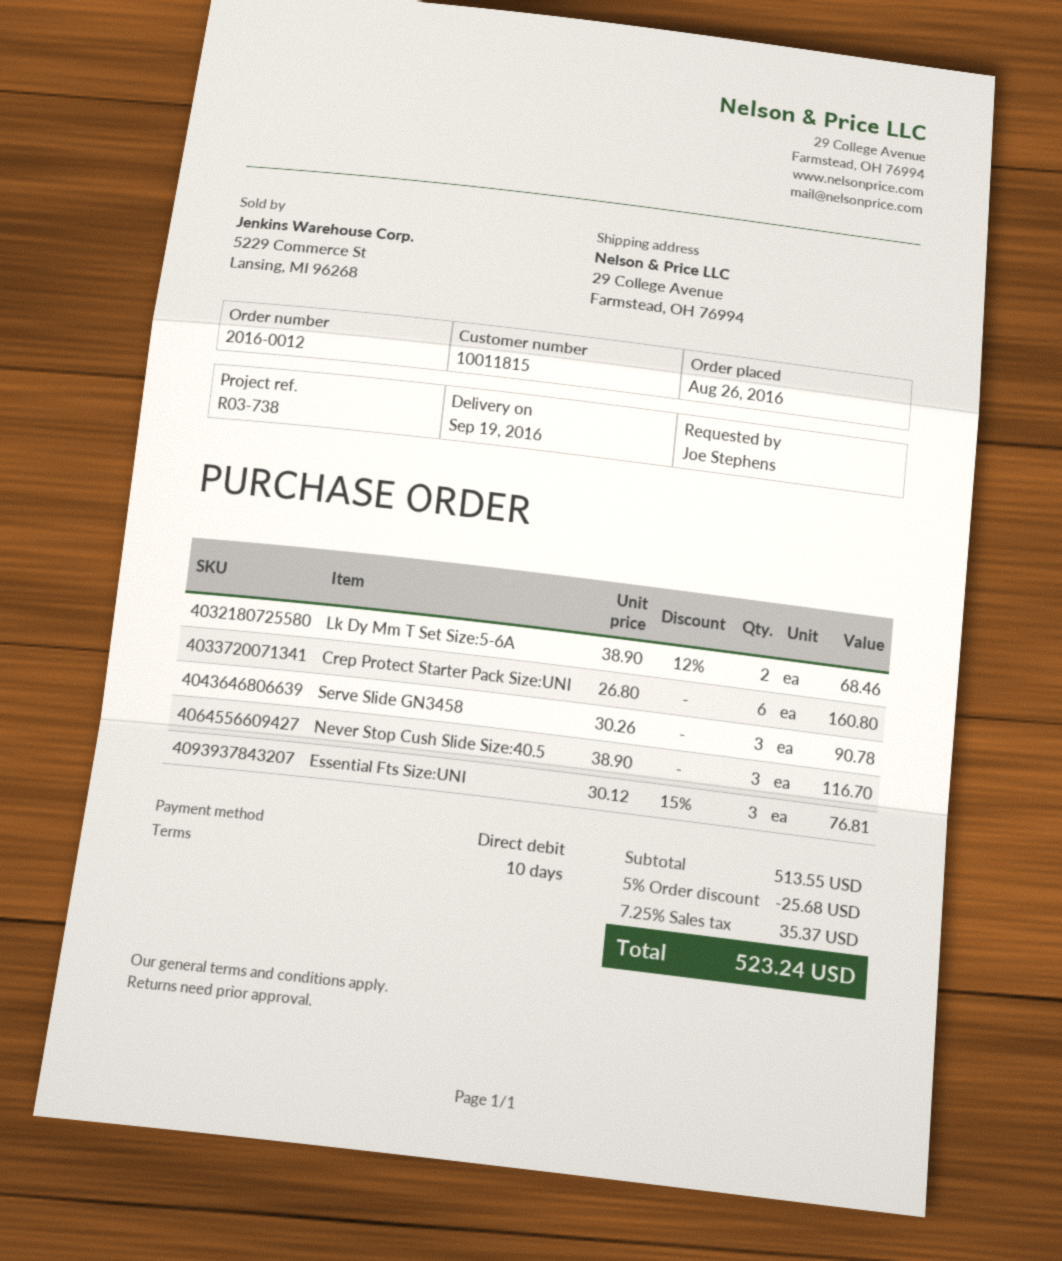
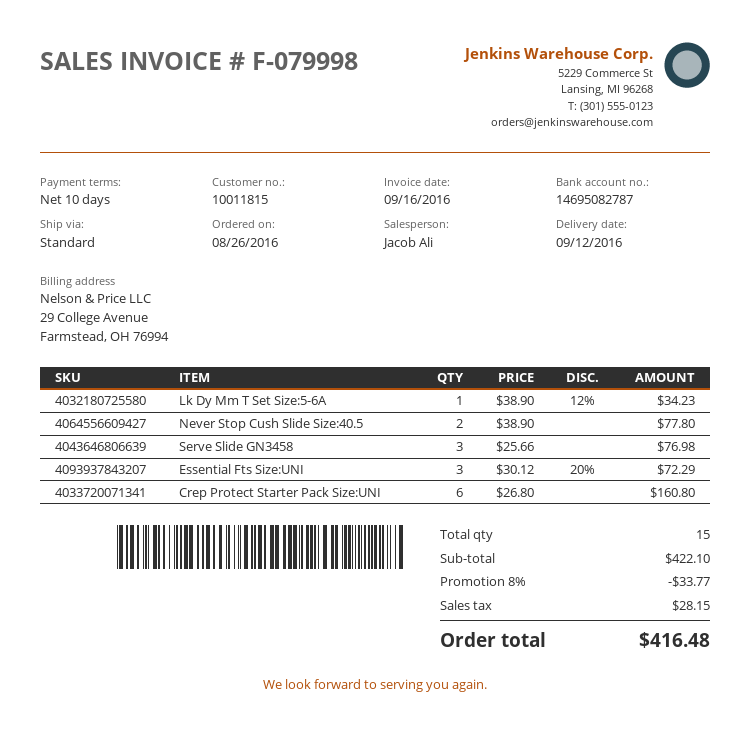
delivery date: 2016-09-19 -> 2016-09-12
Lk Dy Mm T Set Size:5-6A: 2 x 38.90 - 12% = 68.46 -> 1 x 38.90 - 12% = 34.23
Serve Slide GN3458: 3 x 30.26 = 90.78 -> 3 x 25.66 = 76.98
Never Stop Cush Slide Size:40.5: 3 x 38.90 = 116.70 -> 2 x 38.90 = 77.80
Essential Fts Size:UNI: 3 x 30.12 - 15% = 76.81 -> 3 x 30.12 - 20% = 72.29
subtotal: 513.55 -> 422.10
discount: 5% = 25.68 -> 8% = 33.77
tax: 35.37 -> 28.15
total: 523.24 -> 416.48

